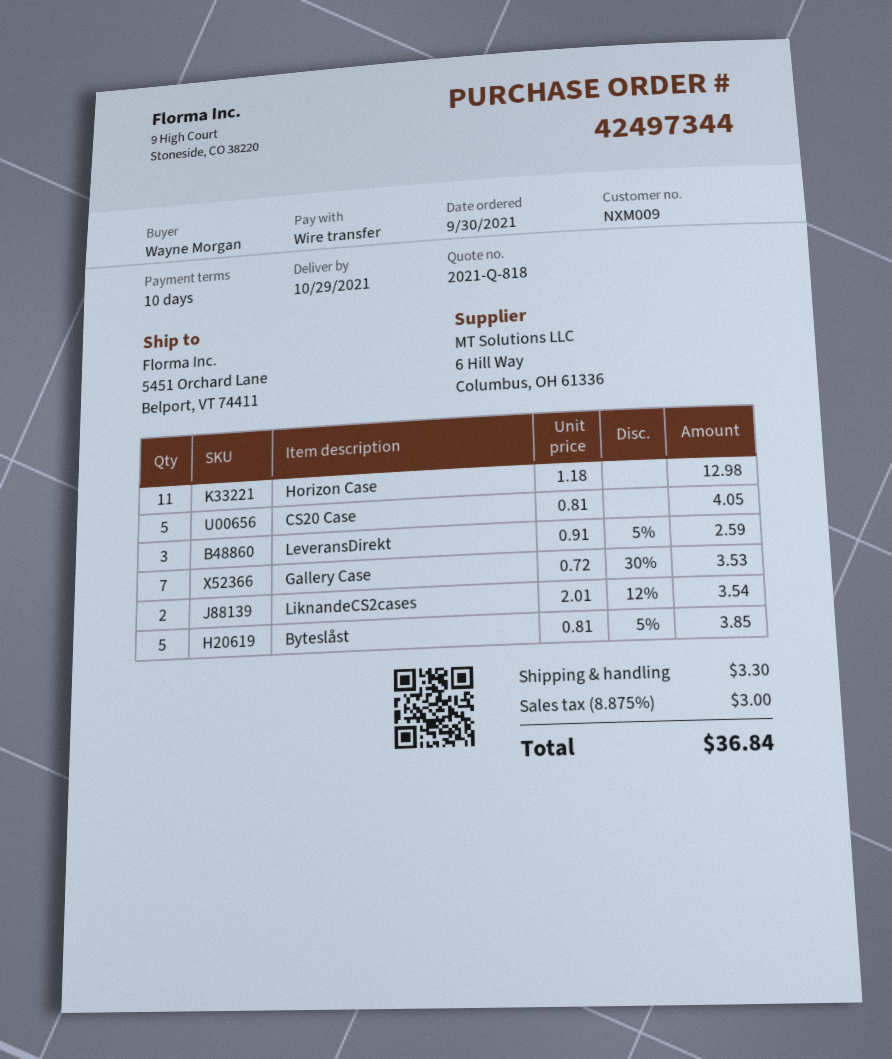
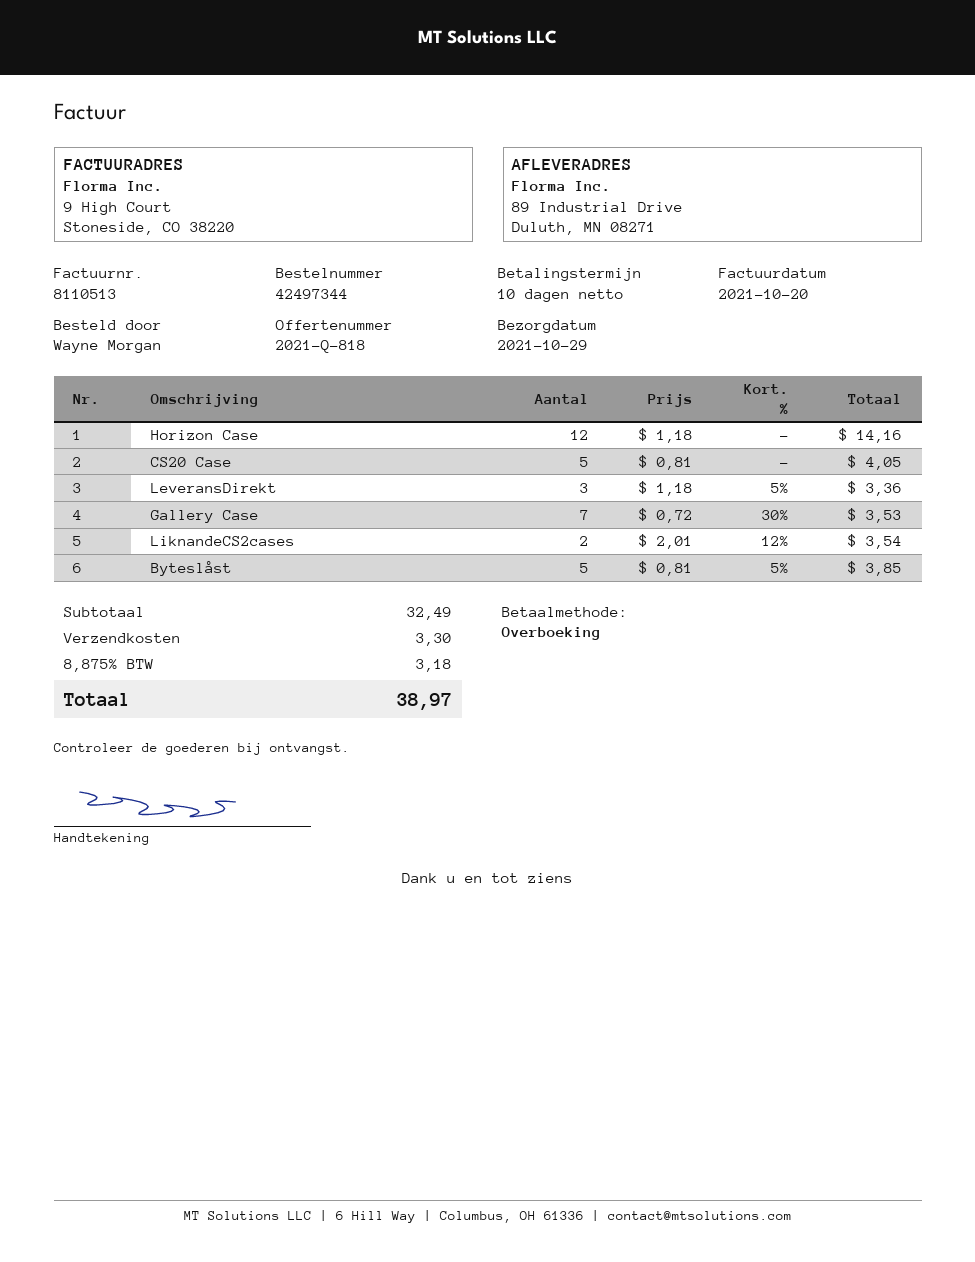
ship to: 5451 Orchard Lane, Belport, VT 74411 -> 89 Industrial Drive, Duluth, MN 08271
Horizon Case: 11 x 1.18 = 12.98 -> 12 x 1.18 = 14.16
LeveransDirekt: 3 x 0.91 - 5% = 2.59 -> 3 x 1.18 - 5% = 3.36
tax: 8.875% = 3.00 -> 8.875% = 3.18
total: 36.84 -> 38.97

